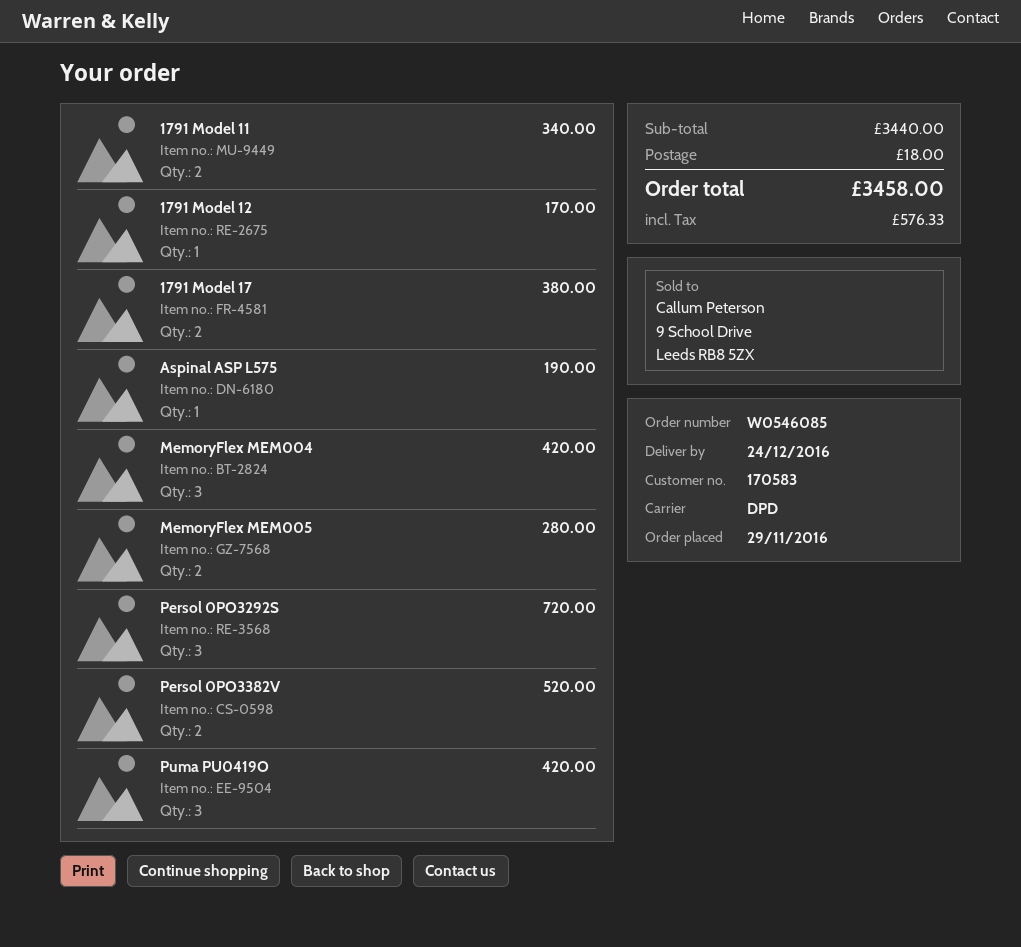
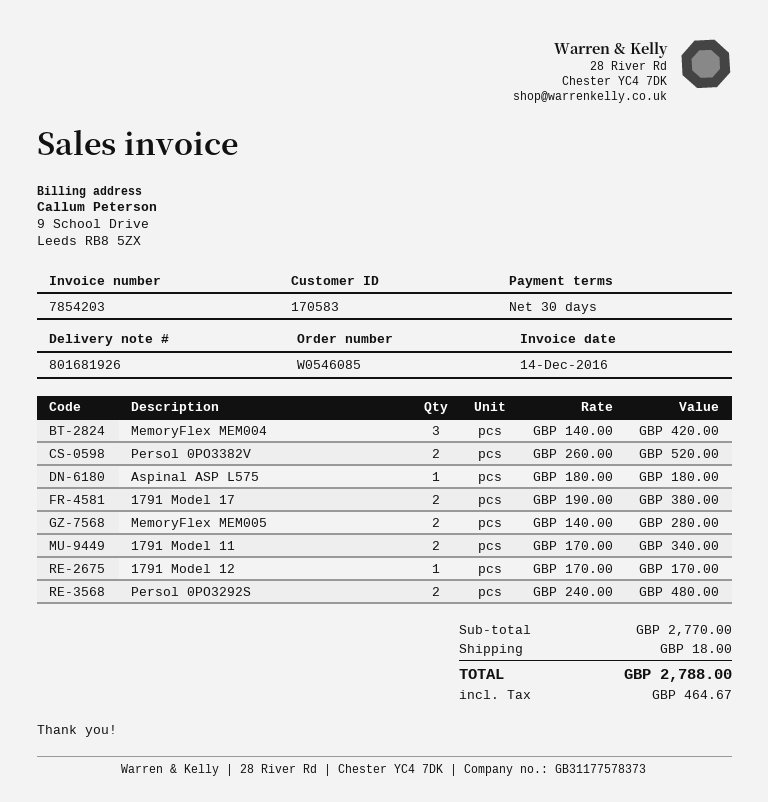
Aspinal ASP L575: 1 for 190.00 -> 1 for 180.00
Persol 0PO3292S: 3 for 720.00 -> 2 for 480.00
Puma PU0419O: 3 for 420.00 -> none
subtotal: 3440.00 -> 2770.00
tax: 576.33 -> 464.67
total: 3458.00 -> 2788.00

